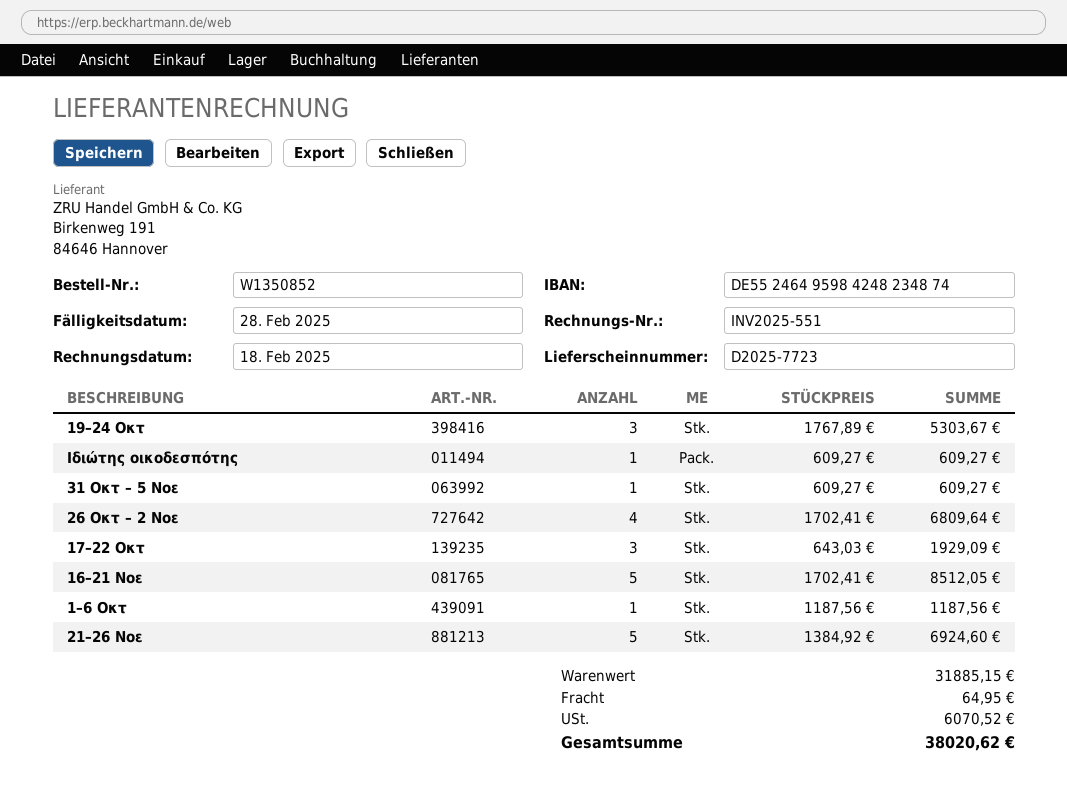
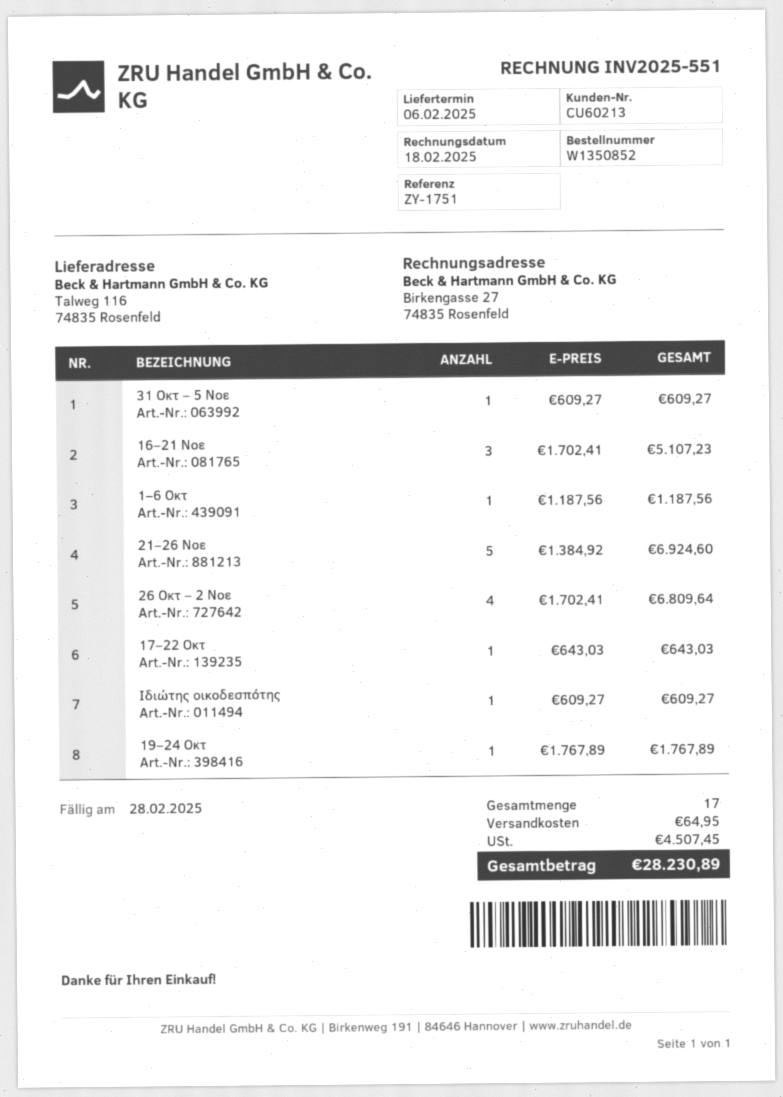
19–24 Οκτ: 3 x 1767.89 = 5303.67 -> 1 x 1767.89 = 1767.89
17–22 Οκτ: 3 x 643.03 = 1929.09 -> 1 x 643.03 = 643.03
16–21 Νοε: 5 x 1702.41 = 8512.05 -> 3 x 1702.41 = 5107.23
tax: 6070.52 -> 4507.45
total: 38020.62 -> 28230.89

